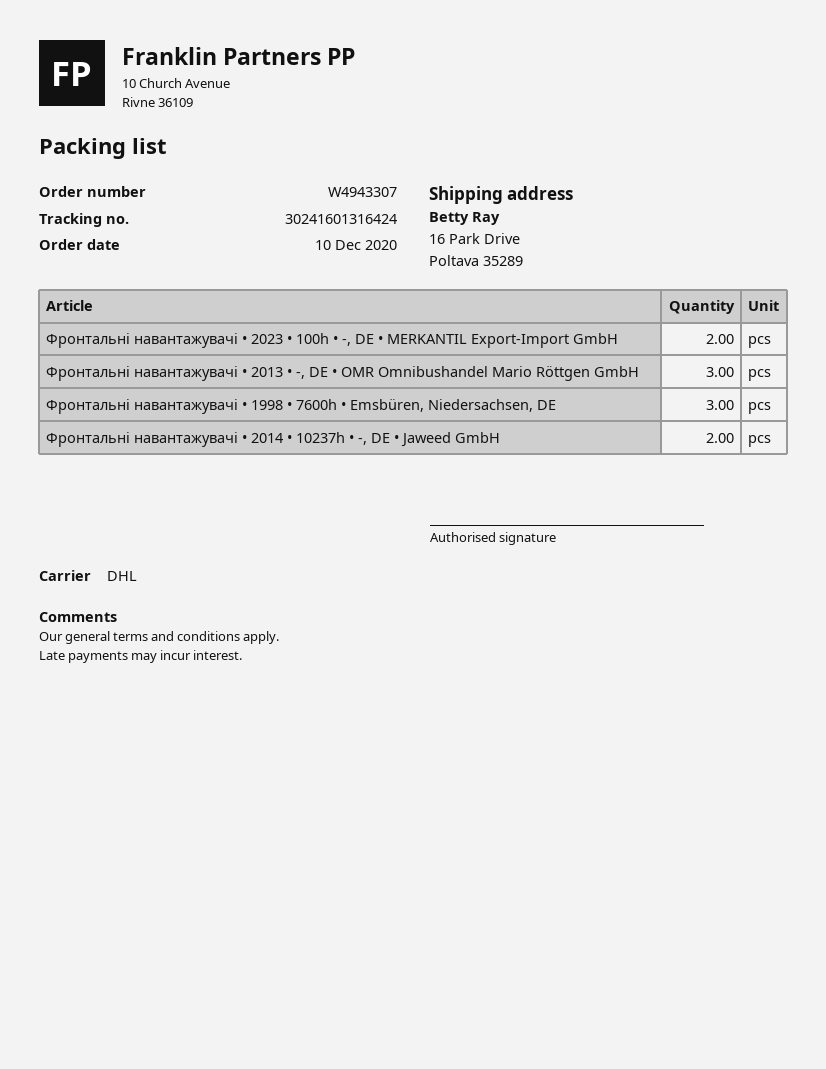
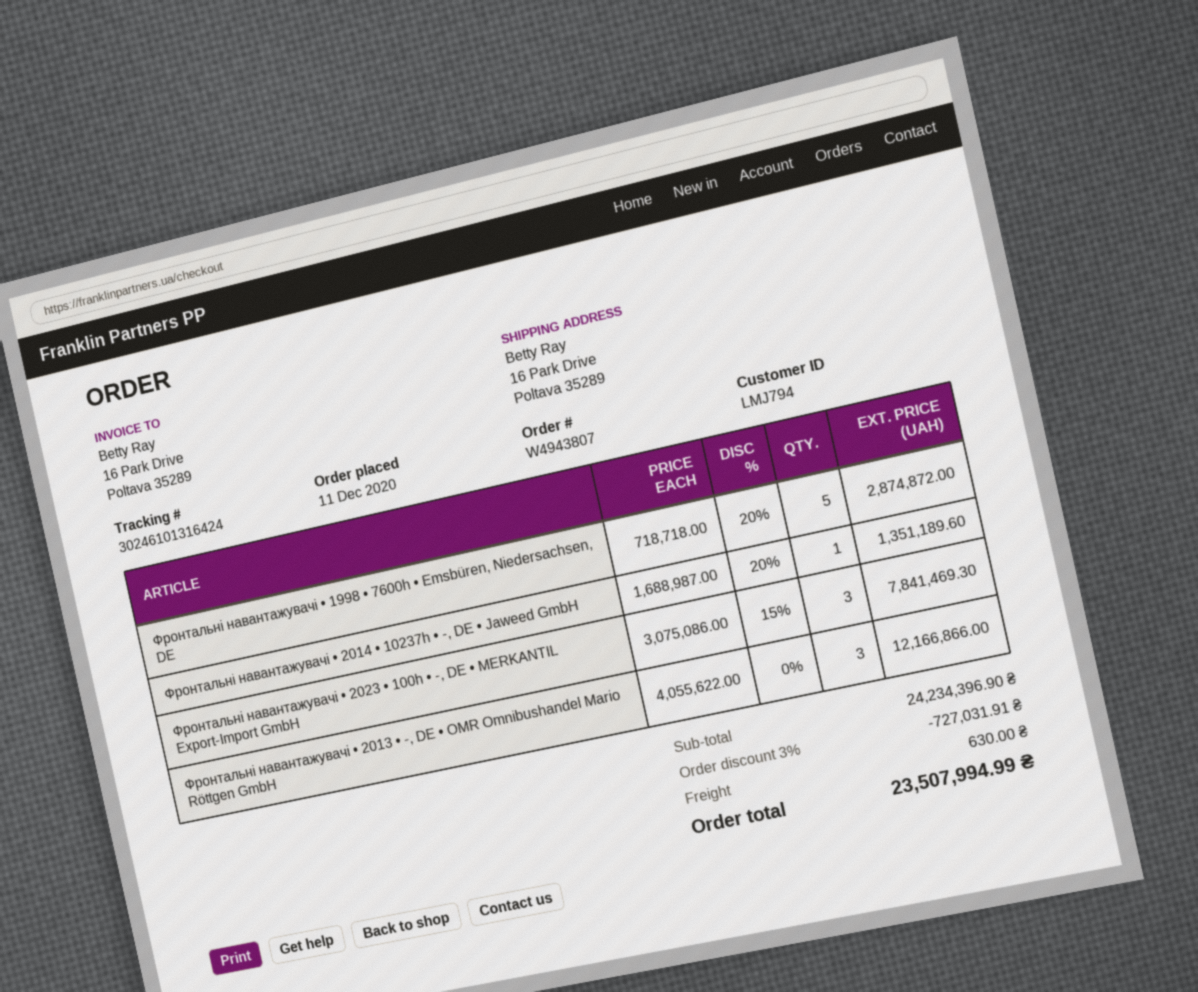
order number: W4943307 -> W4943807
order date: 2020-12-10 -> 2020-12-11
tracking number: 30241601316424 -> 30246101316424
Фронтальні навантажувачі • 2023 • 100h • -, DE • MERKANTIL Export-Import GmbH: 2 -> 3
Фронтальні навантажувачі • 1998 • 7600h • Emsbüren, Niedersachsen, DE: 3 -> 5
Фронтальні навантажувачі • 2014 • 10237h • -, DE • Jaweed GmbH: 2 -> 1

